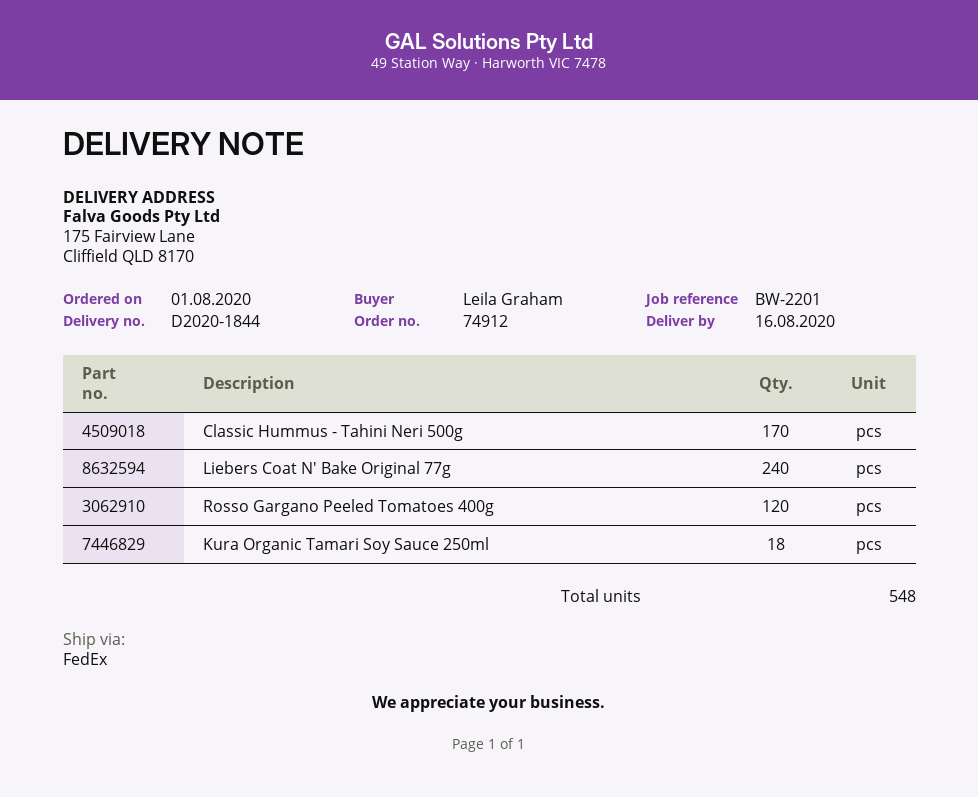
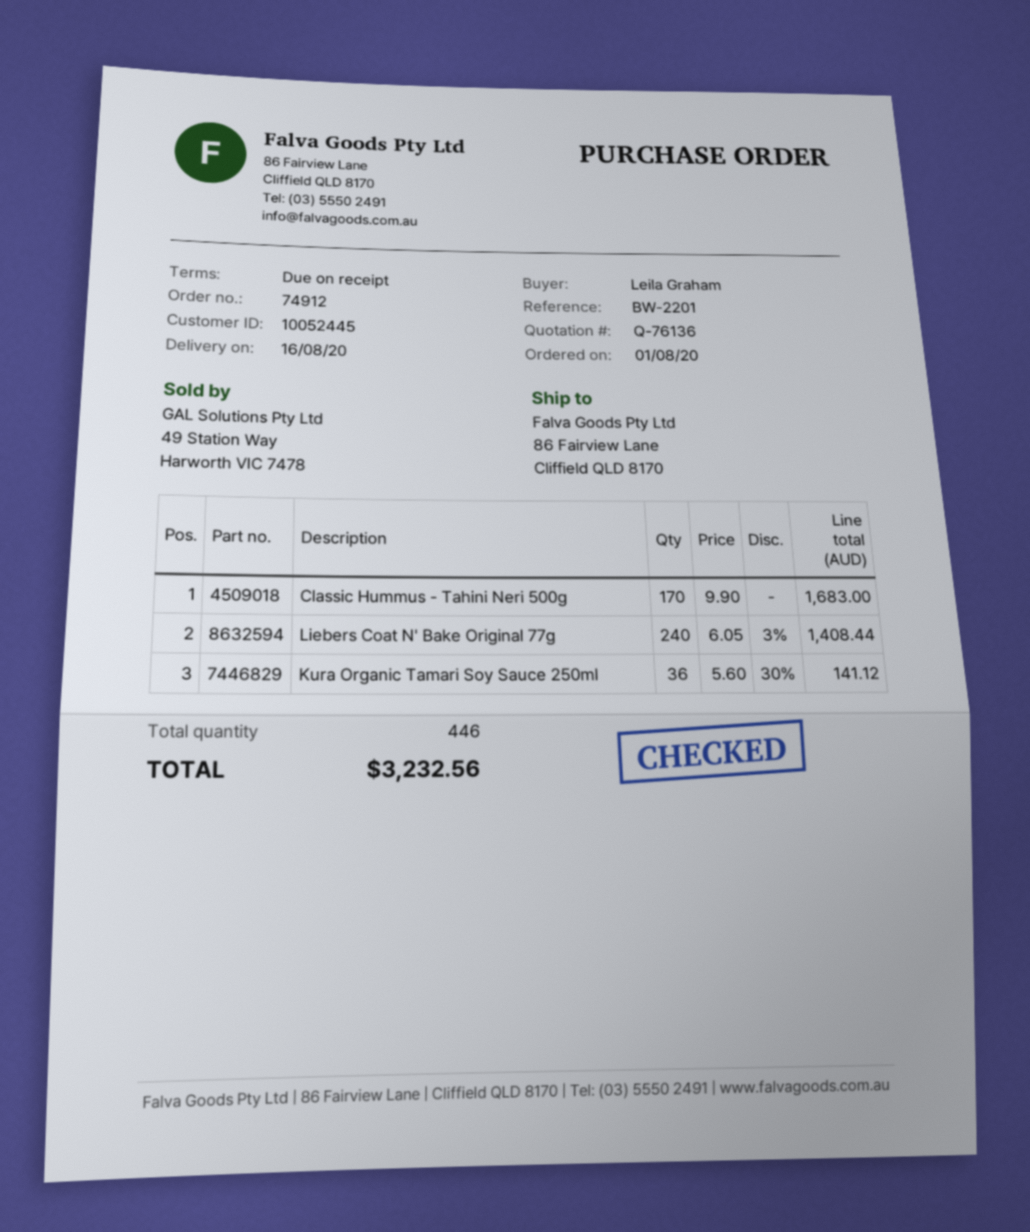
ship to: 175 Fairview Lane, Cliffield QLD 8170 -> 86 Fairview Lane, Cliffield QLD 8170
Rosso Gargano Peeled Tomatoes 400g: 120 -> none
Kura Organic Tamari Soy Sauce 250ml: 18 -> 36
total quantity: 548 -> 446

